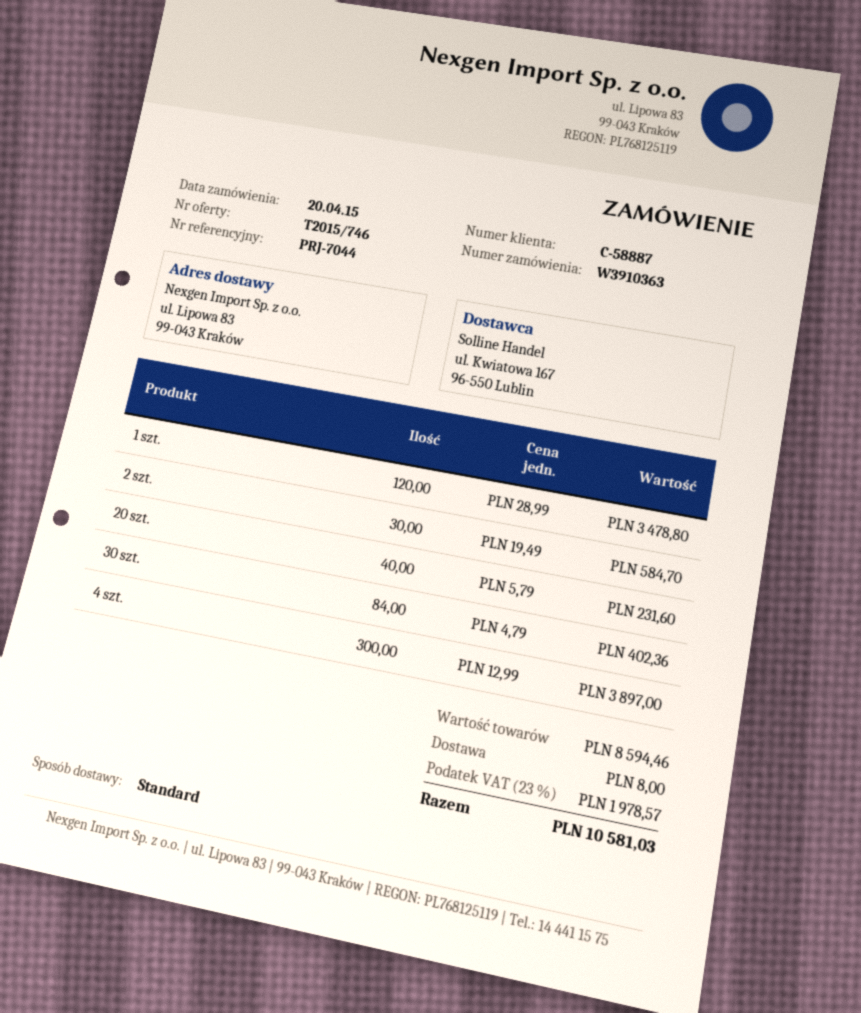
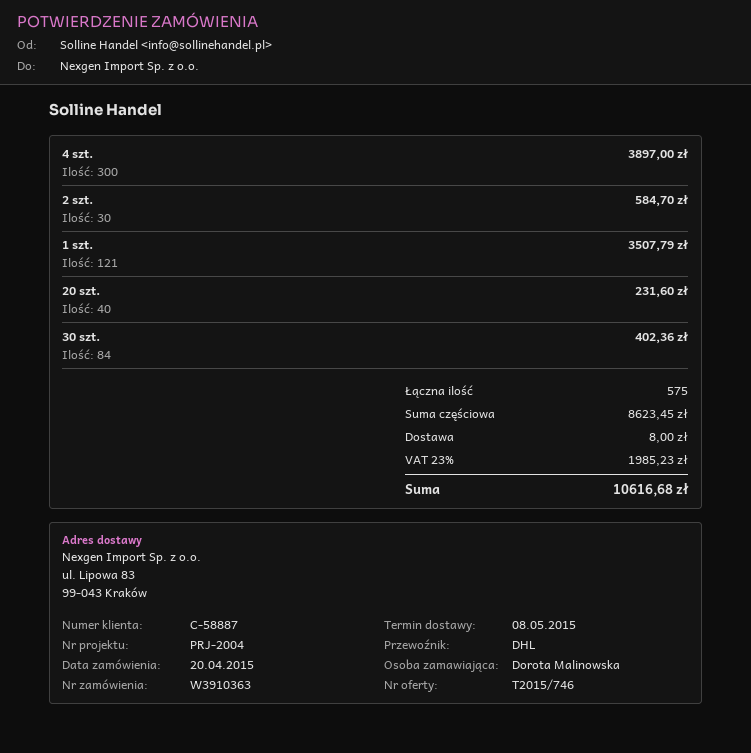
reference: PRJ-7044 -> PRJ-2004
shipping method: standard -> DHL
1 szt.: 120 for 3478.80 -> 121 for 3507.79
subtotal: 8594.46 -> 8623.45
tax: 23% = 1978.57 -> 23% = 1985.23
total: 10581.03 -> 10616.68

